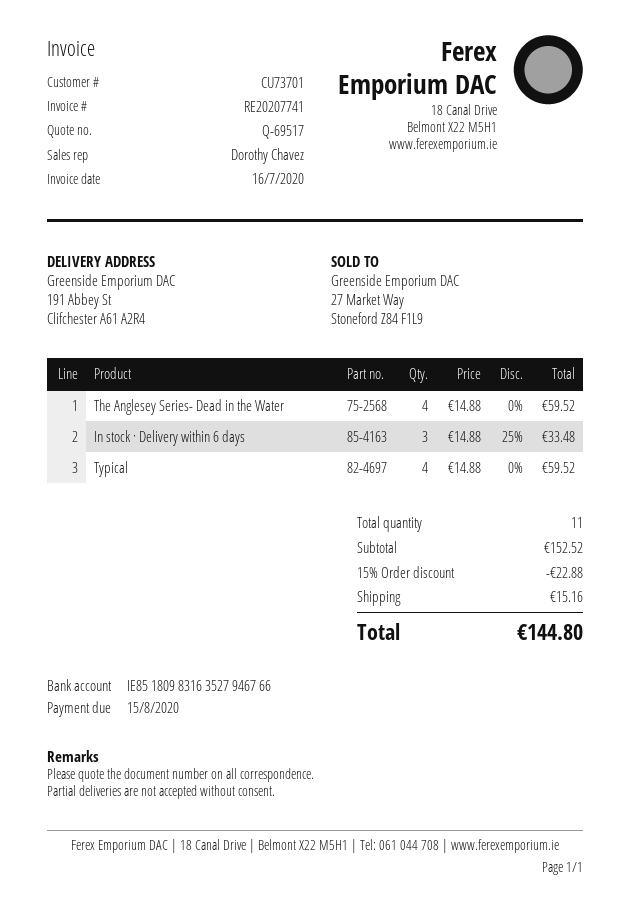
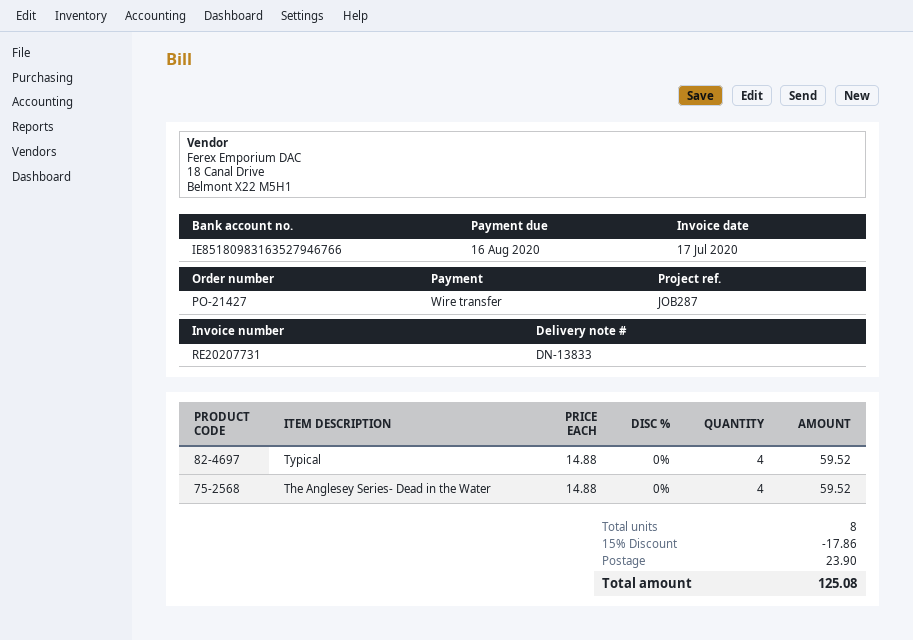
invoice number: RE20207741 -> RE20207731
invoice date: 2020-07-16 -> 2020-07-17
due date: 2020-08-15 -> 2020-08-16
In stock · Delivery within 6 days: 3 x 14.88 - 25% = 33.48 -> none
total quantity: 11 -> 8
discount: 15% = 22.88 -> 15% = 17.86
shipping: 15.16 -> 23.90
total: 144.80 -> 125.08

